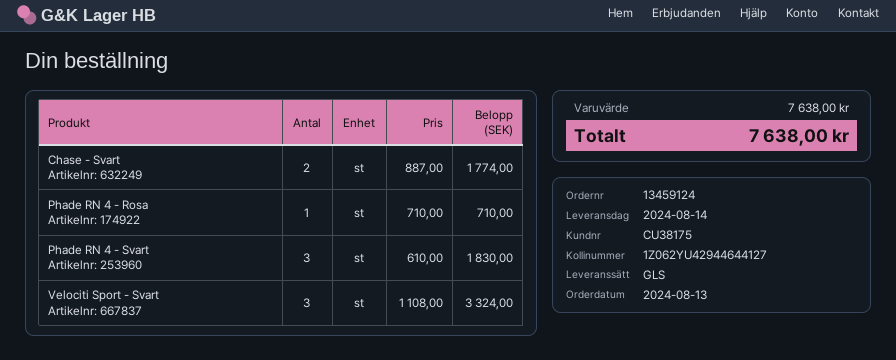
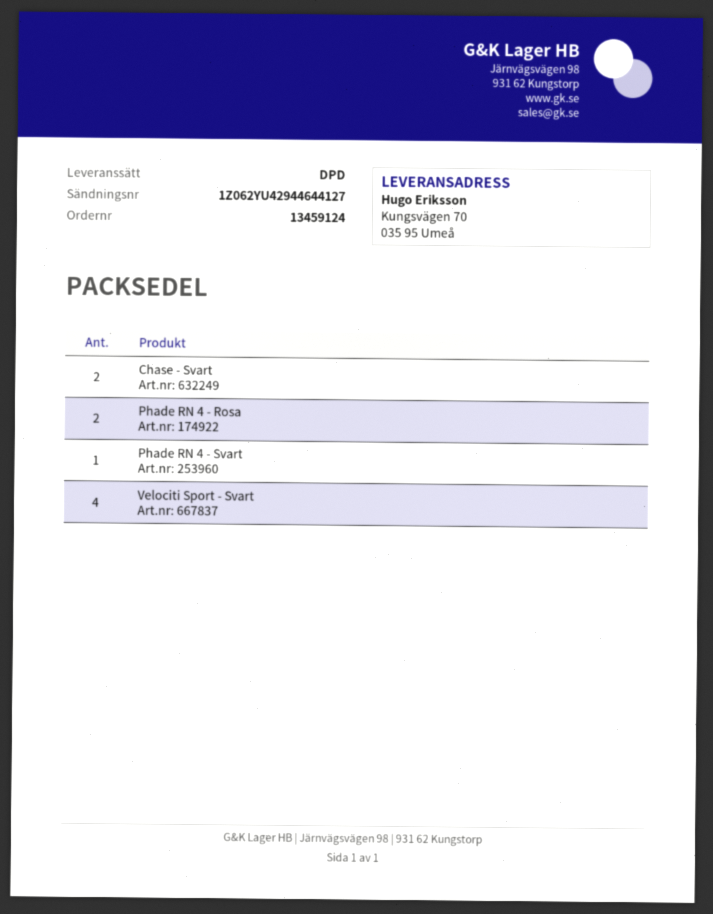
shipping method: GLS -> DPD
Phade RN 4 - Rosa: 1 -> 2
Phade RN 4 - Svart: 3 -> 1
Velociti Sport - Svart: 3 -> 4

